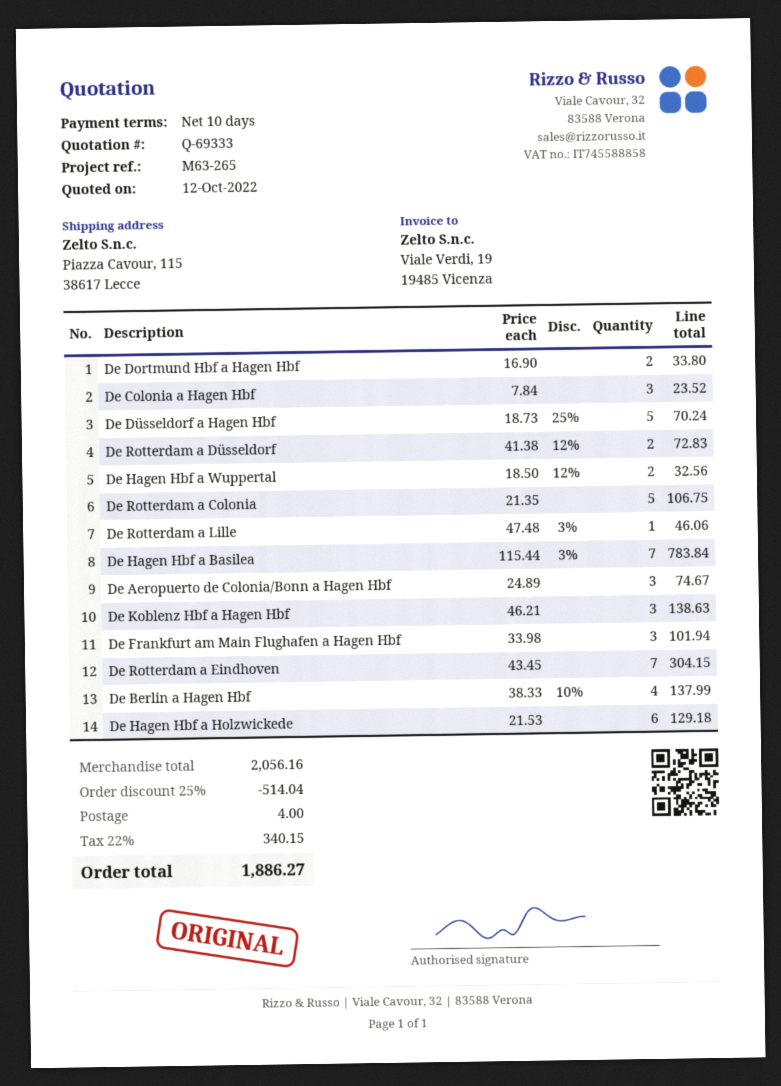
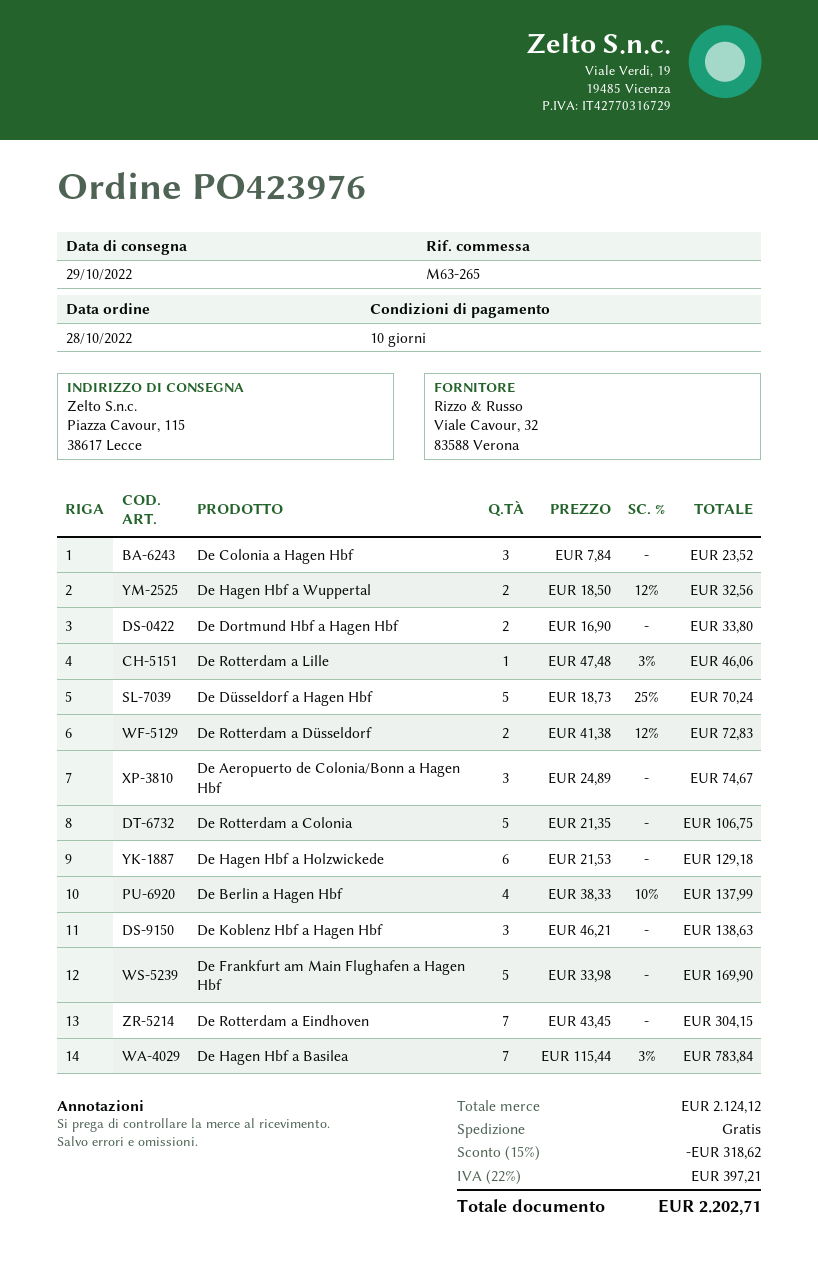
De Frankfurt am Main Flughafen a Hagen Hbf: 3 x 33.98 = 101.94 -> 5 x 33.98 = 169.90
subtotal: 2056.16 -> 2124.12
discount: 25% = 514.04 -> 15% = 318.62
shipping: 4.00 -> 0.00
tax: 22% = 340.15 -> 22% = 397.21
total: 1886.27 -> 2202.71

